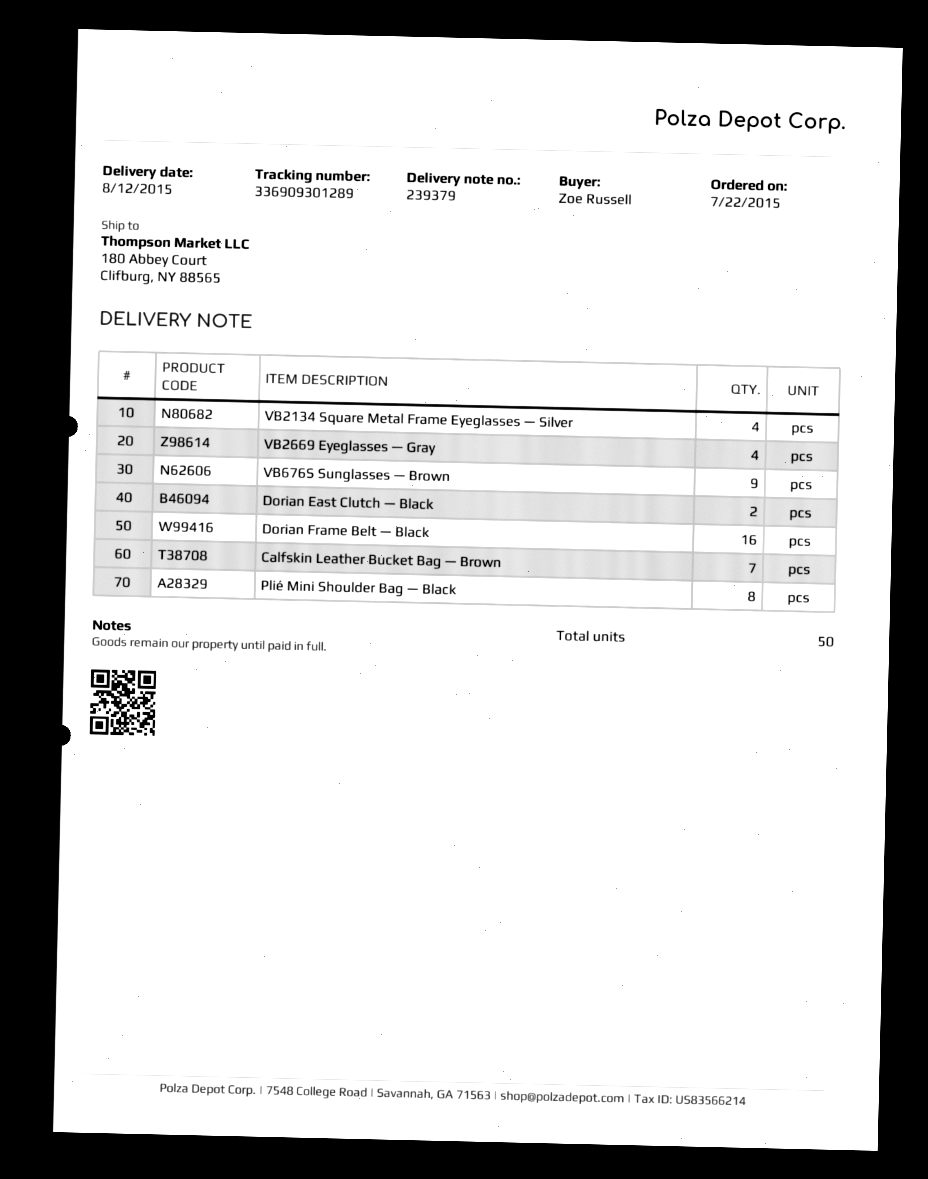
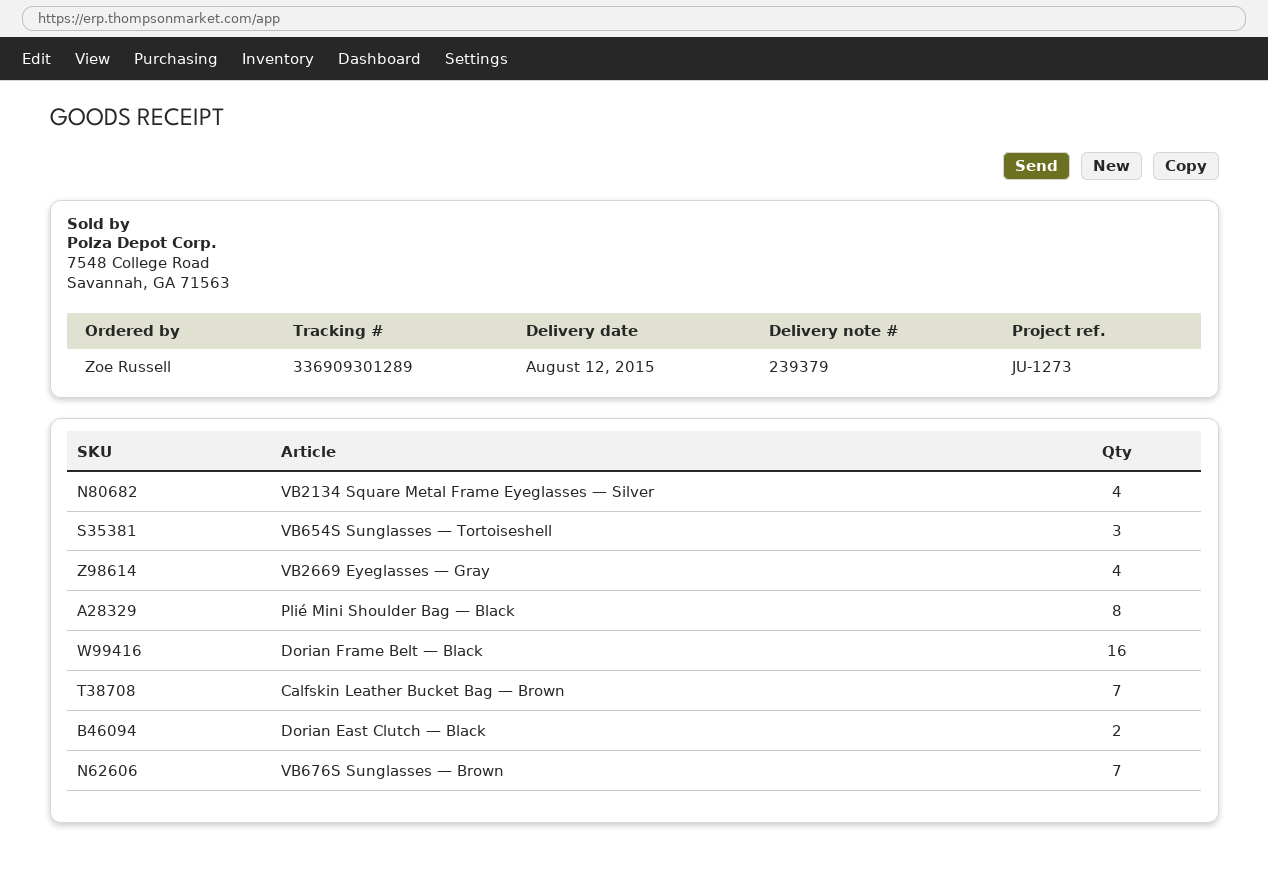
VB676S Sunglasses — Brown: 9 -> 7
VB654S Sunglasses — Tortoiseshell: none -> 3

